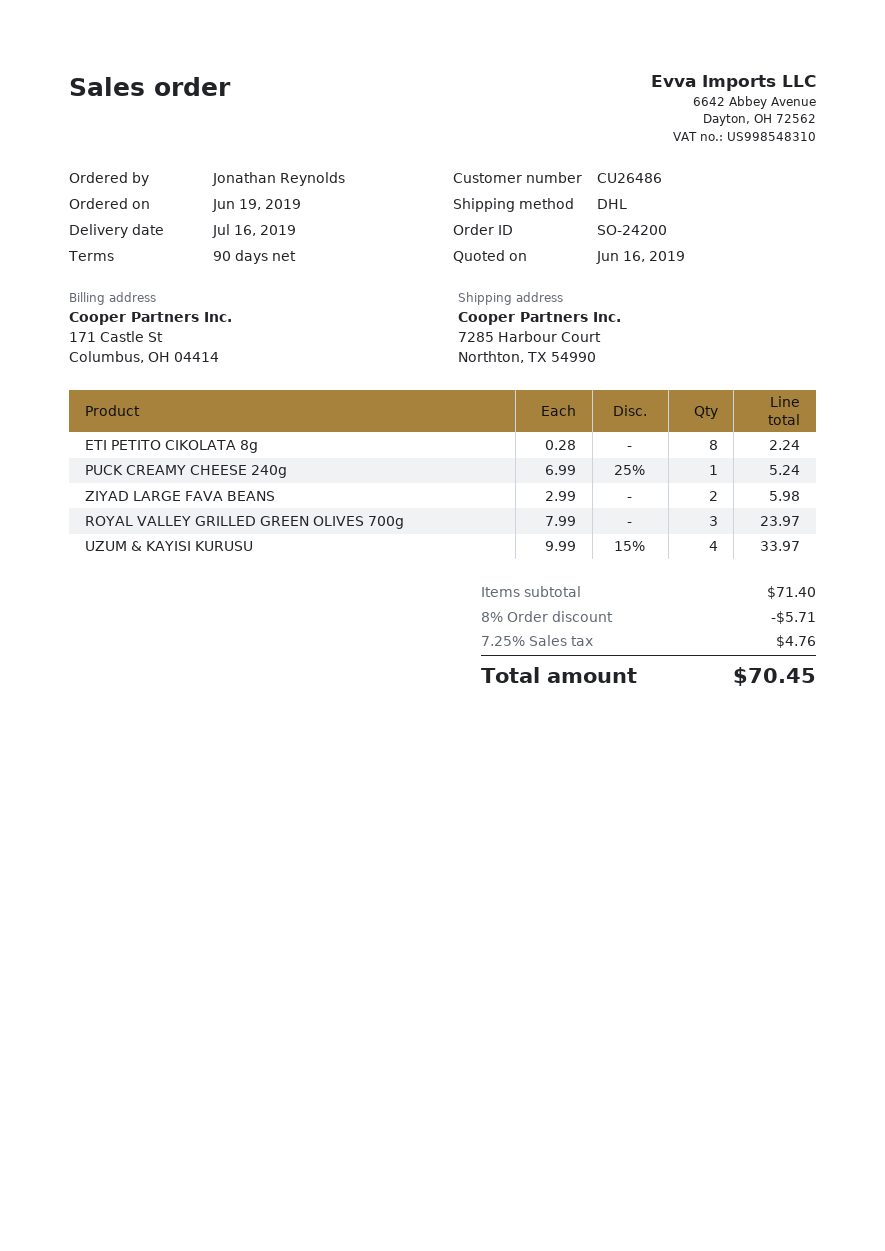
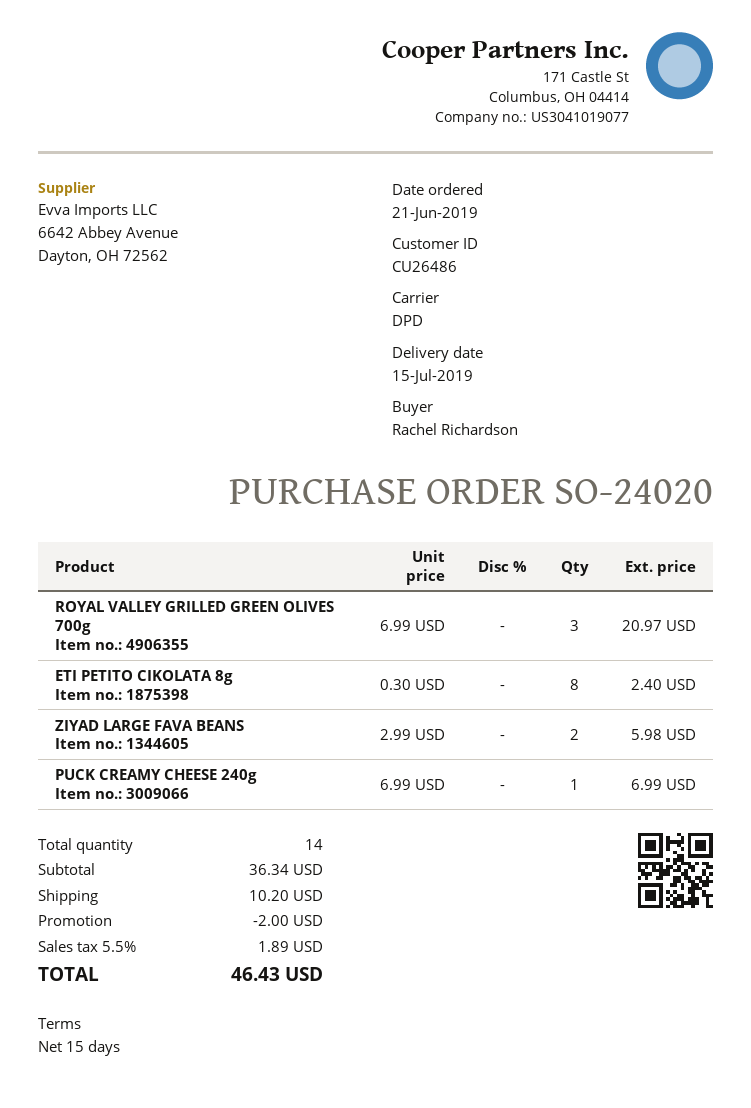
order number: SO-24200 -> SO-24020
order date: 2019-06-19 -> 2019-06-21
delivery date: 2019-07-16 -> 2019-07-15
payment terms: 90 days -> 15 days
ordered by: Jonathan Reynolds -> Rachel Richardson
shipping method: DHL -> DPD
ETI PETITO CIKOLATA 8g: 8 x 0.28 = 2.24 -> 8 x 0.30 = 2.40
PUCK CREAMY CHEESE 240g: 1 x 6.99 - 25% = 5.24 -> 1 x 6.99 = 6.99
ROYAL VALLEY GRILLED GREEN OLIVES 700g: 3 x 7.99 = 23.97 -> 3 x 6.99 = 20.97
UZUM & KAYISI KURUSU: 4 x 9.99 - 15% = 33.97 -> none
subtotal: 71.40 -> 36.34
discount: 5.71 -> 2.00
shipping: none -> 10.20
tax: 7.25% = 4.76 -> 5.5% = 1.89
total: 70.45 -> 46.43

